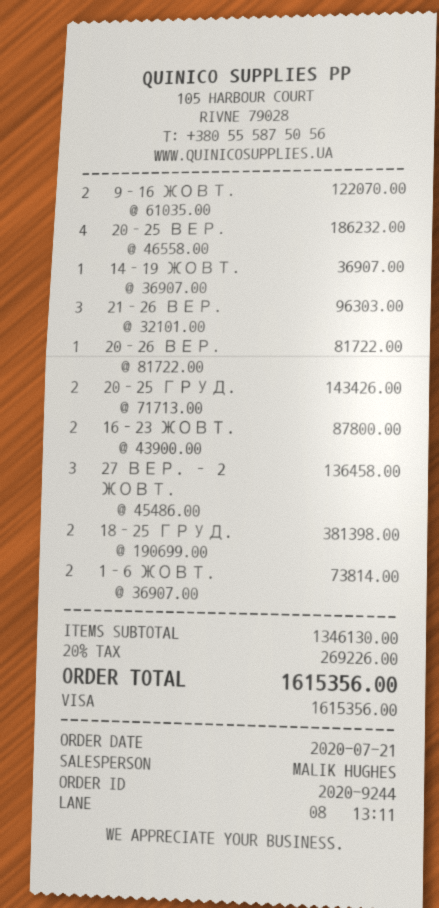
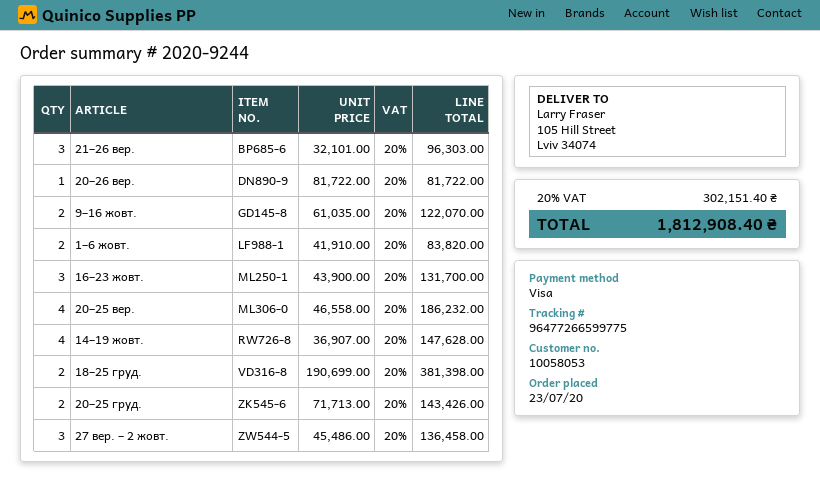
order date: 2020-07-21 -> 2020-07-23
14–19 ЖОВТ.: 1 x 36907.00 = 36907.00 -> 4 x 36907.00 = 147628.00
16–23 ЖОВТ.: 2 x 43900.00 = 87800.00 -> 3 x 43900.00 = 131700.00
1–6 ЖОВТ.: 2 x 36907.00 = 73814.00 -> 2 x 41910.00 = 83820.00
tax: 20% = 269226.00 -> 20% = 302151.40
total: 1615356.00 -> 1812908.40

